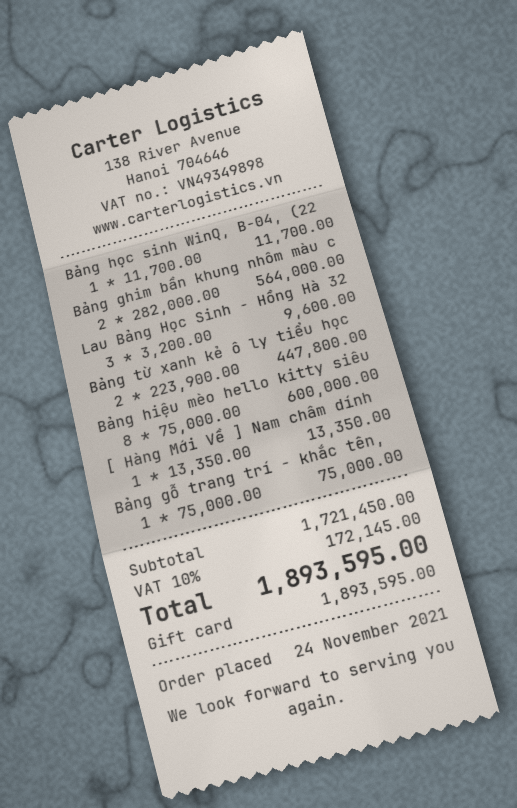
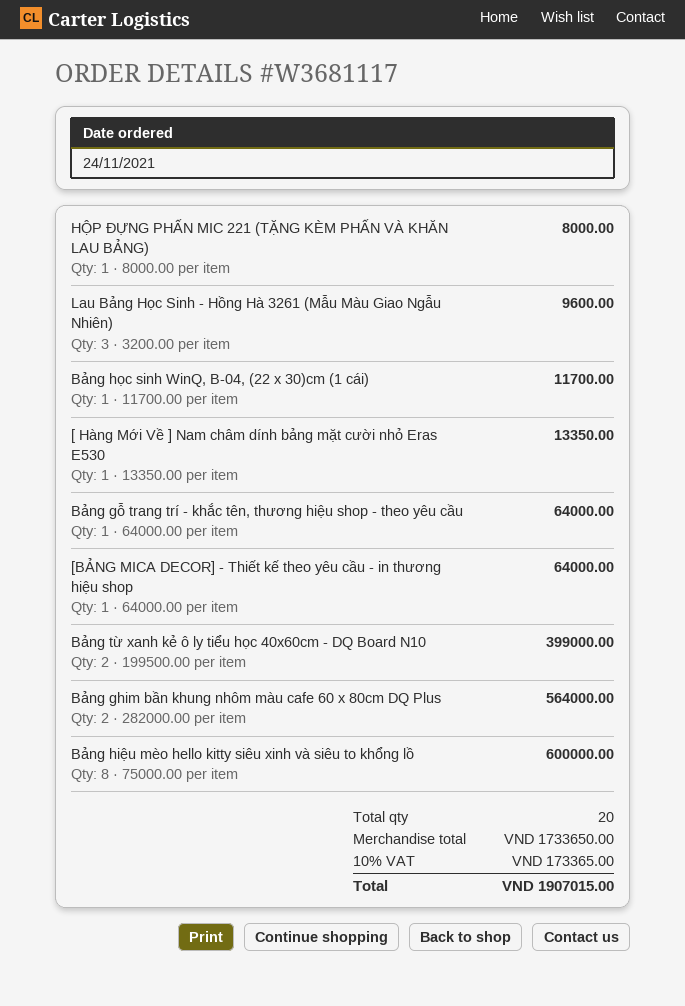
Bảng từ xanh kẻ ô ly tiểu học: 2 x 223900.00 = 447800.00 -> 2 x 199500.00 = 399000.00
Bảng gỗ trang trí - khắc tên,: 1 x 75000.00 = 75000.00 -> 1 x 64000.00 = 64000.00
HỘP ĐỰNG PHẤN MIC 221 (TẶNG KÈM PHẤN VÀ KHĂN LAU BẢNG): none -> 1 x 8000.00 = 8000.00
[BẢNG MICA DECOR] - Thiết kế theo yêu cầu - in thương hiệu shop: none -> 1 x 64000.00 = 64000.00
subtotal: 1721450.00 -> 1733650.00
tax: 10% = 172145.00 -> 10% = 173365.00
total: 1893595.00 -> 1907015.00

